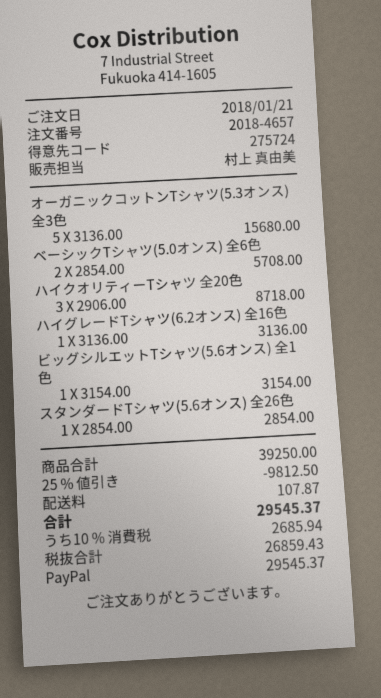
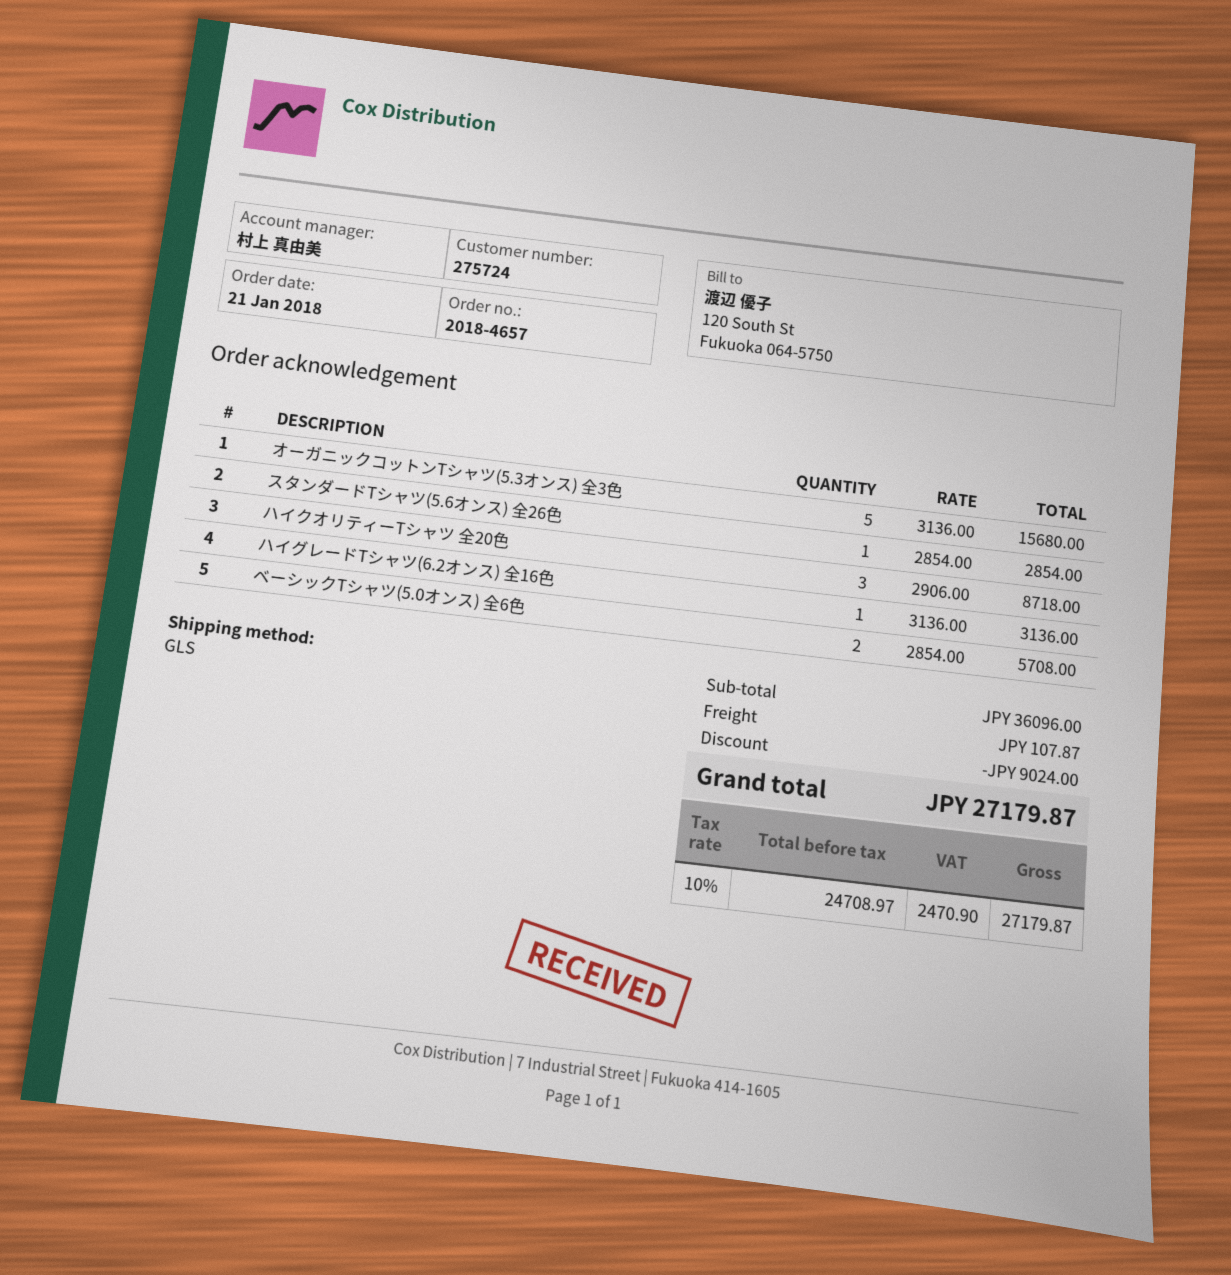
ビッグシルエットTシャツ(5.6オンス) 全1色: 1 x 3154.00 = 3154.00 -> none
subtotal: 39250.00 -> 36096.00
discount: 9812.50 -> 9024.00
net: 26859.43 -> 24708.97
tax: 10% = 2685.94 -> 10% = 2470.90
total: 29545.37 -> 27179.87

